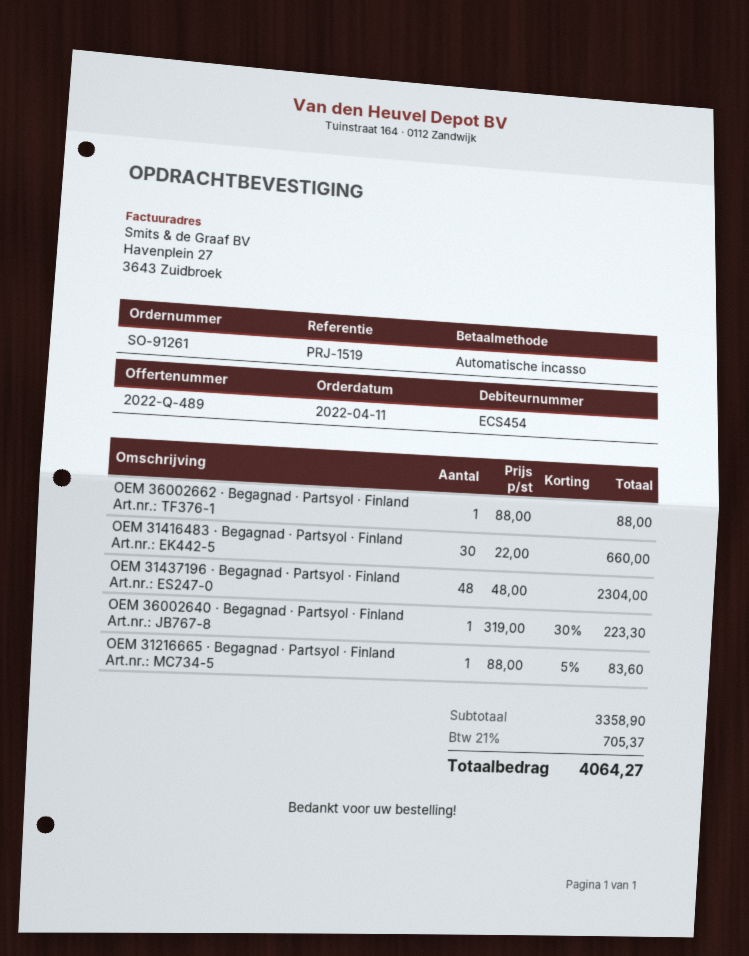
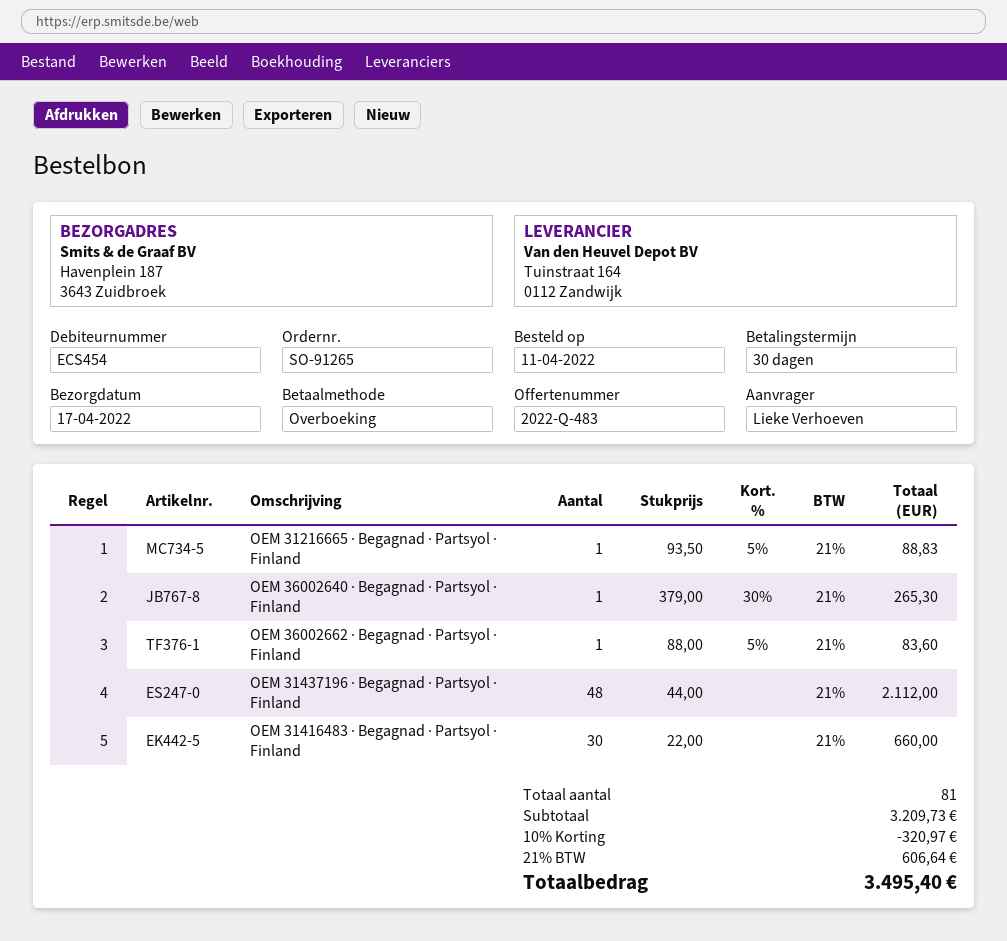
quote number: 2022-Q-489 -> 2022-Q-483
order number: SO-91261 -> SO-91265
payment method: direct debit -> bank transfer
OEM 36002662 · Begagnad · Partsyol · Finland: 1 x 88.00 = 88.00 -> 1 x 88.00 - 5% = 83.60
OEM 31437196 · Begagnad · Partsyol · Finland: 48 x 48.00 = 2304.00 -> 48 x 44.00 = 2112.00
OEM 36002640 · Begagnad · Partsyol · Finland: 1 x 319.00 - 30% = 223.30 -> 1 x 379.00 - 30% = 265.30
OEM 31216665 · Begagnad · Partsyol · Finland: 1 x 88.00 - 5% = 83.60 -> 1 x 93.50 - 5% = 88.83
subtotal: 3358.90 -> 3209.73
discount: none -> 10% = 320.97
tax: 21% = 705.37 -> 21% = 606.64
total: 4064.27 -> 3495.40

